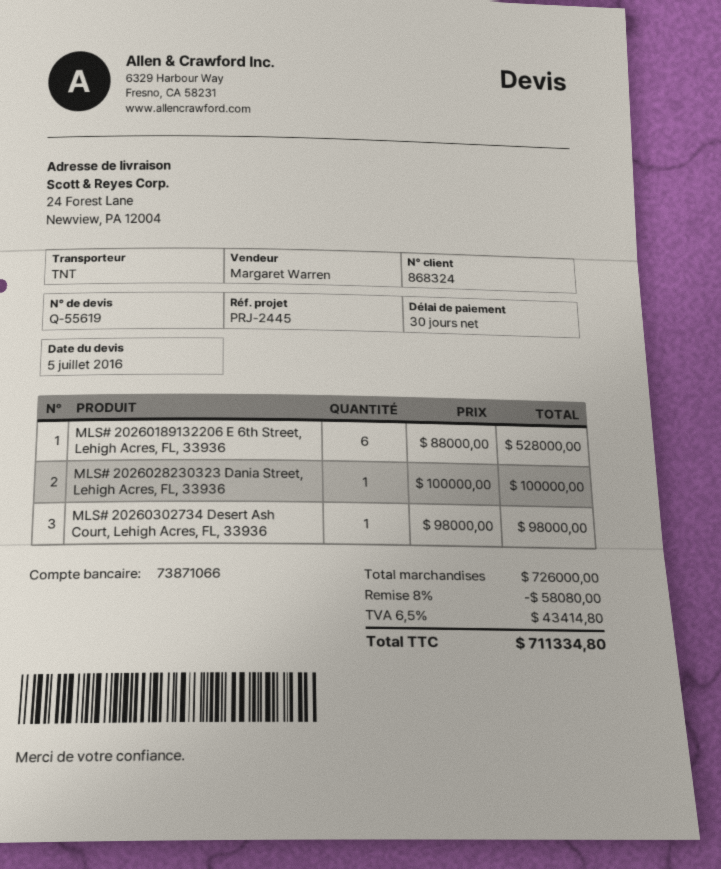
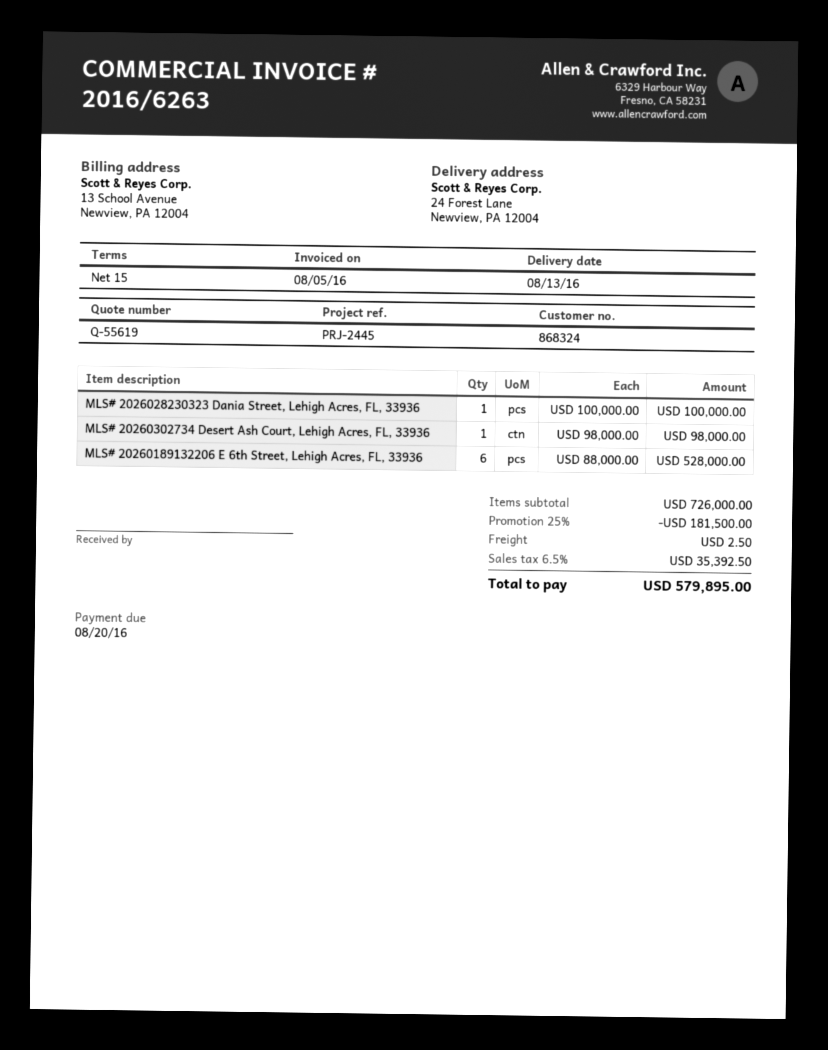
payment terms: 30 days -> 15 days
discount: 8% = 58080.00 -> 25% = 181500.00
shipping: none -> 2.50
tax: 6.5% = 43414.80 -> 6.5% = 35392.50
total: 711334.80 -> 579895.00

